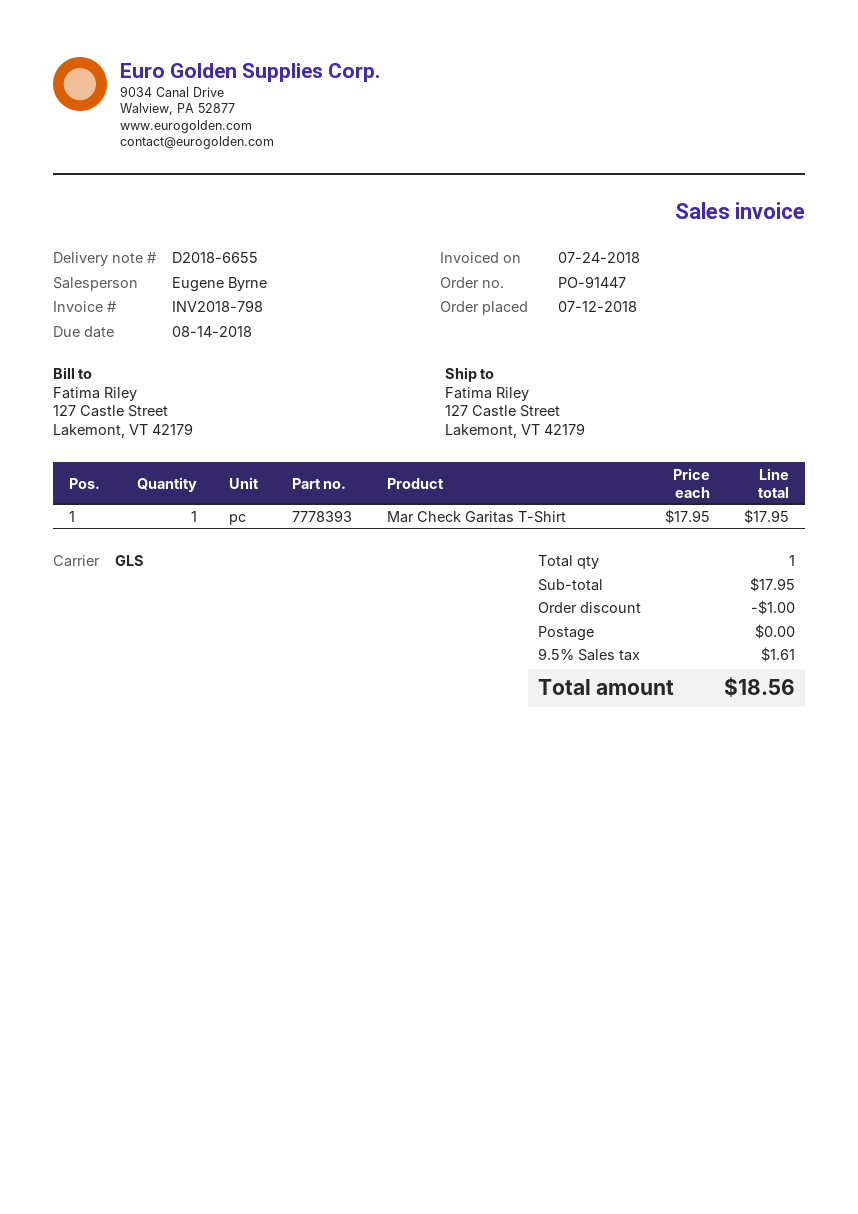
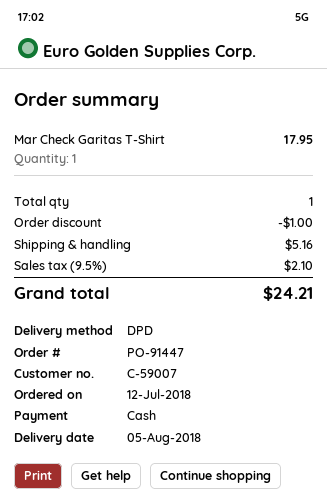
shipping method: GLS -> DPD
shipping: 0.00 -> 5.16
tax: 9.5% = 1.61 -> 9.5% = 2.10
total: 18.56 -> 24.21

